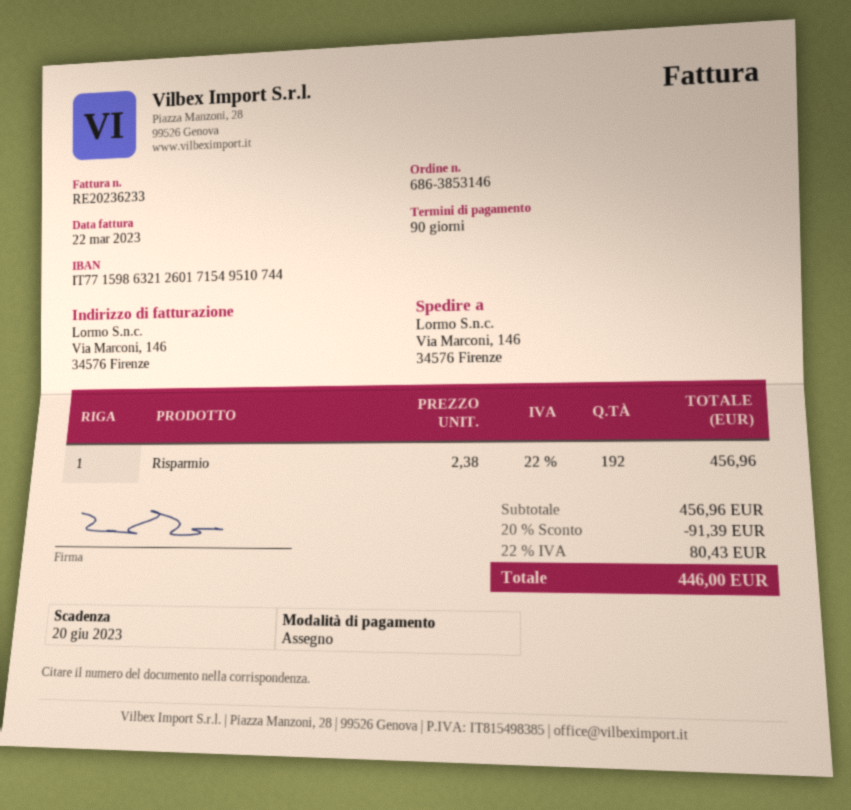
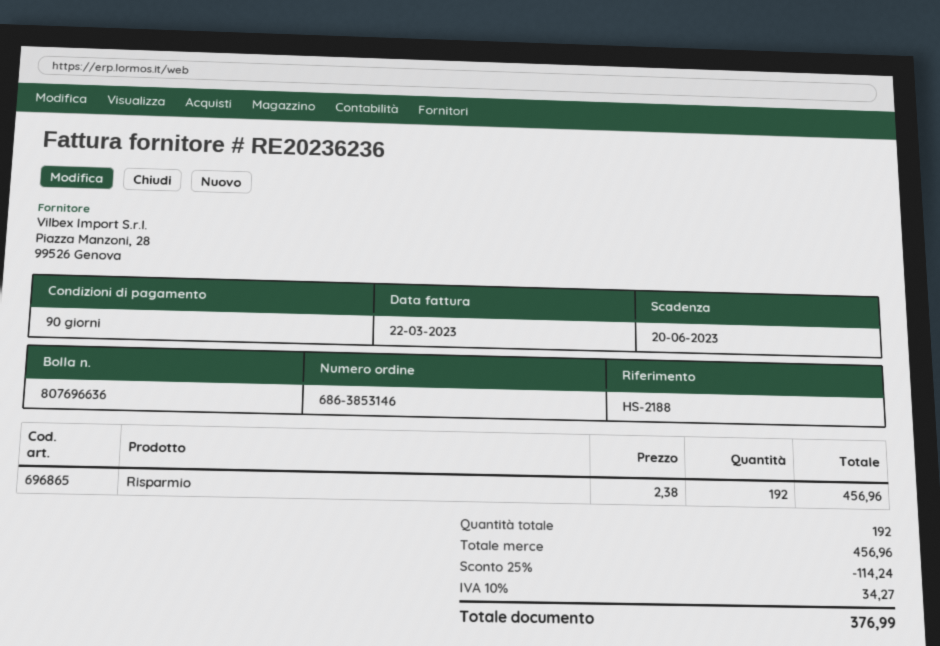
invoice number: RE20236233 -> RE20236236
discount: 20% = 91.39 -> 25% = 114.24
tax: 22% = 80.43 -> 10% = 34.27
total: 446.00 -> 376.99

